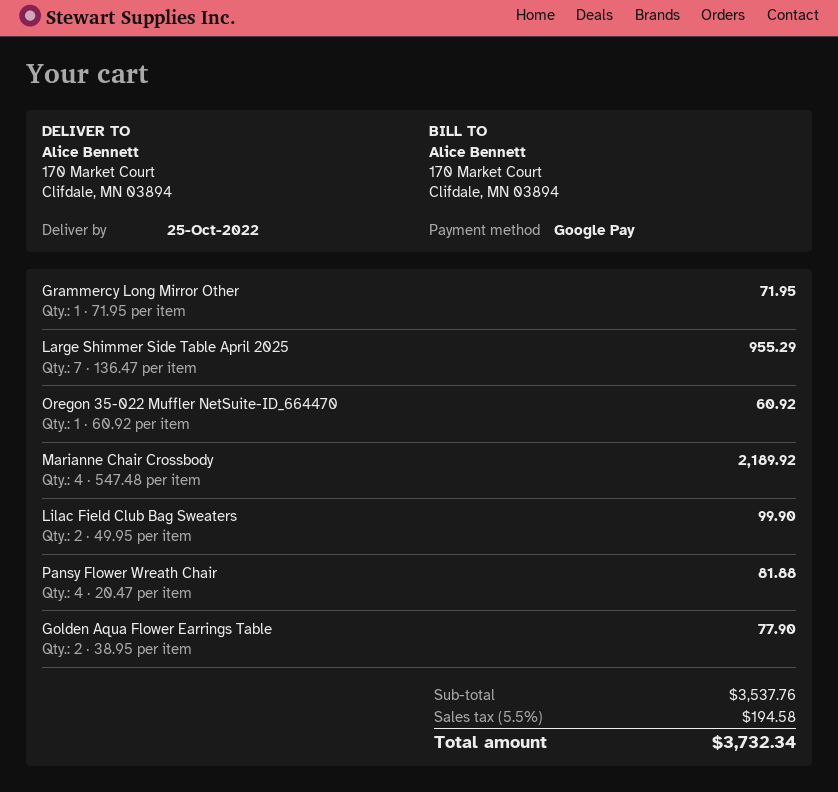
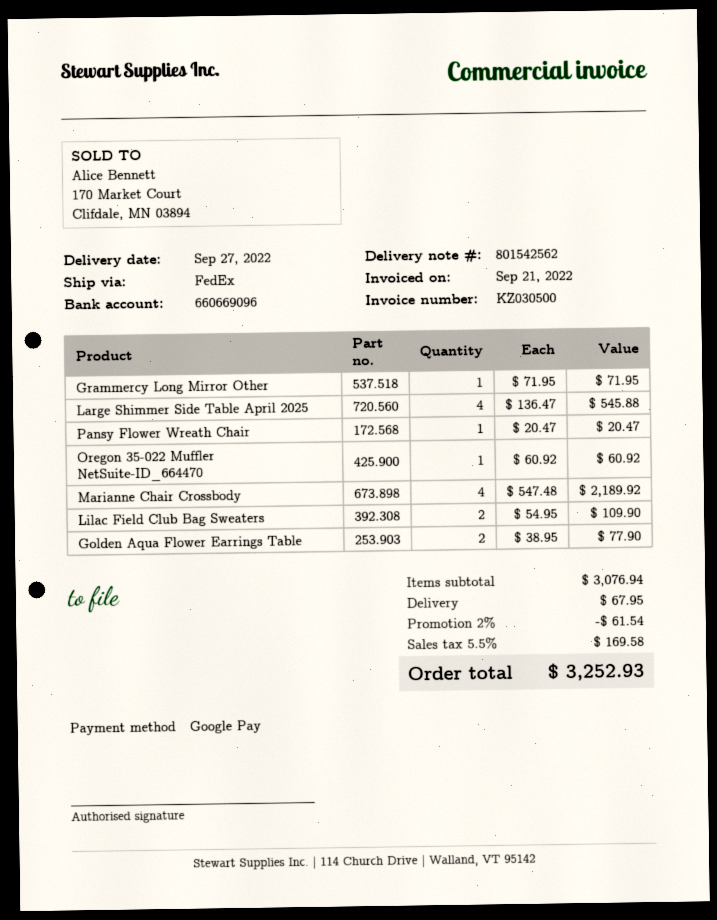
delivery date: 2022-10-25 -> 2022-09-27
Large Shimmer Side Table April 2025: 7 x 136.47 = 955.29 -> 4 x 136.47 = 545.88
Lilac Field Club Bag Sweaters: 2 x 49.95 = 99.90 -> 2 x 54.95 = 109.90
Pansy Flower Wreath Chair: 4 x 20.47 = 81.88 -> 1 x 20.47 = 20.47
subtotal: 3537.76 -> 3076.94
discount: none -> 2% = 61.54
shipping: none -> 67.95
tax: 5.5% = 194.58 -> 5.5% = 169.58
total: 3732.34 -> 3252.93

